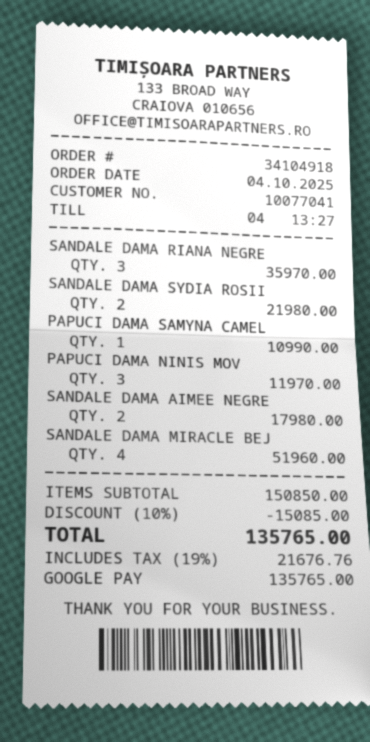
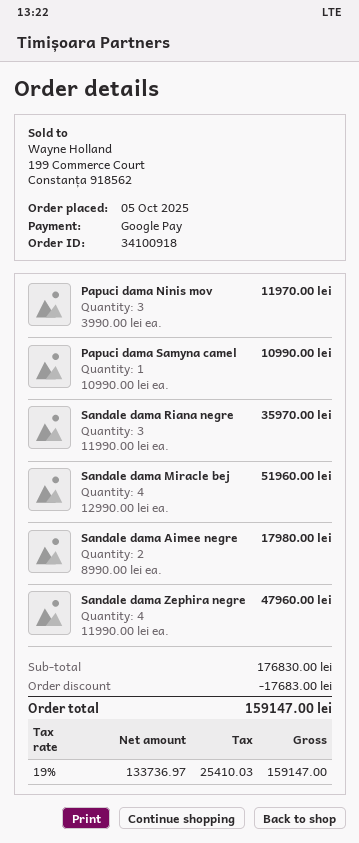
order number: 34104918 -> 34100918
order date: 2025-10-04 -> 2025-10-05
SANDALE DAMA SYDIA ROSII: 2 for 21980.00 -> none
Sandale dama Zephira negre: none -> 4 for 47960.00
subtotal: 150850.00 -> 176830.00
discount: 15085.00 -> 17683.00
tax: 19% = 21676.76 -> 19% = 25410.03
total: 135765.00 -> 159147.00

